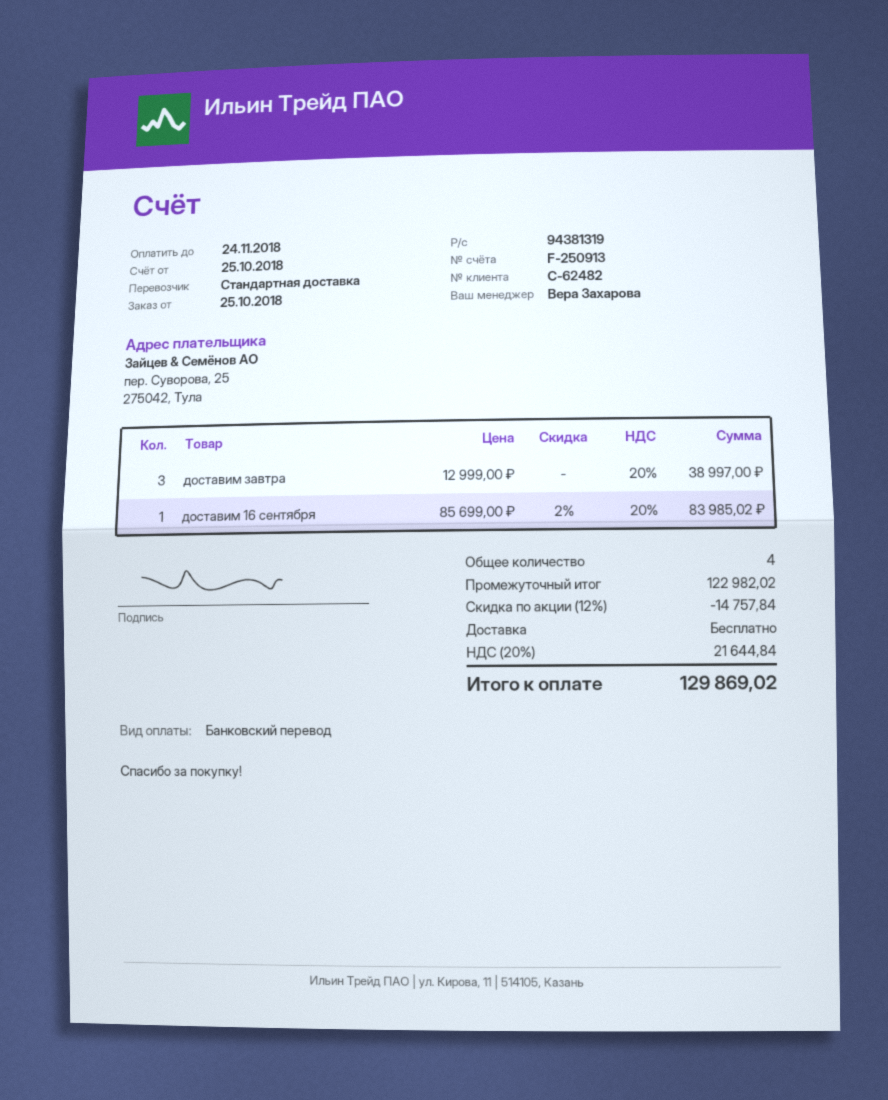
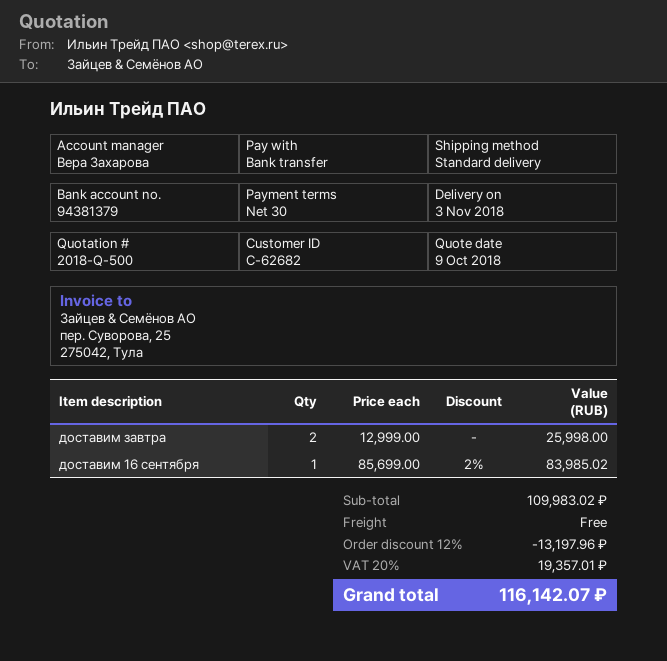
customer number: C-62482 -> C-62682
bank account: 94381319 -> 94381379
доставим завтра: 3 x 12999.00 = 38997.00 -> 2 x 12999.00 = 25998.00
subtotal: 122982.02 -> 109983.02
discount: 12% = 14757.84 -> 12% = 13197.96
tax: 20% = 21644.84 -> 20% = 19357.01
total: 129869.02 -> 116142.07

